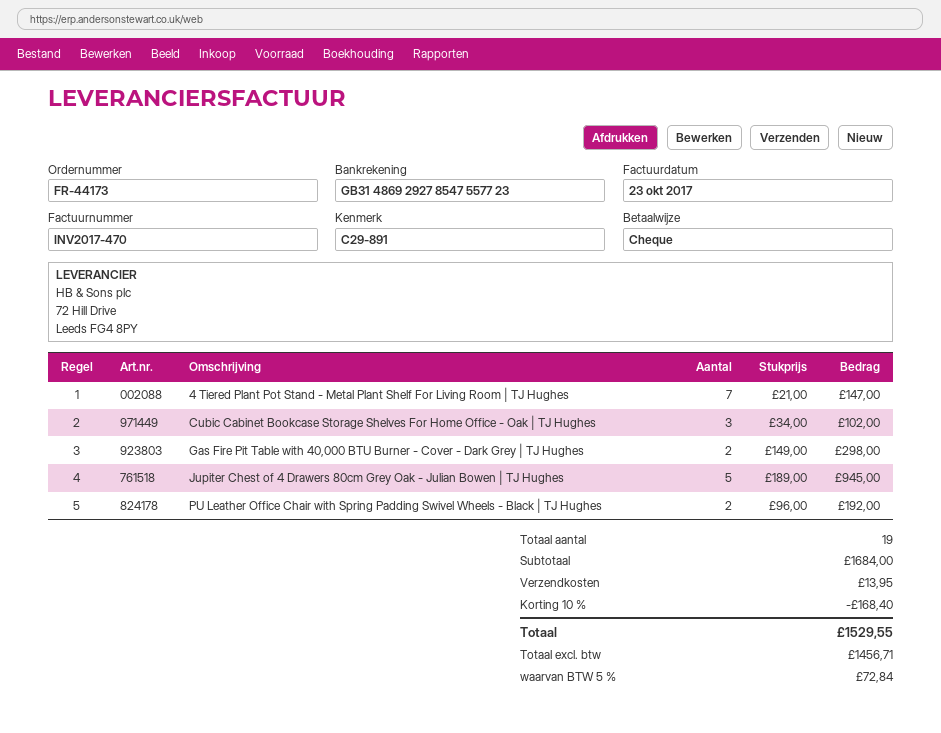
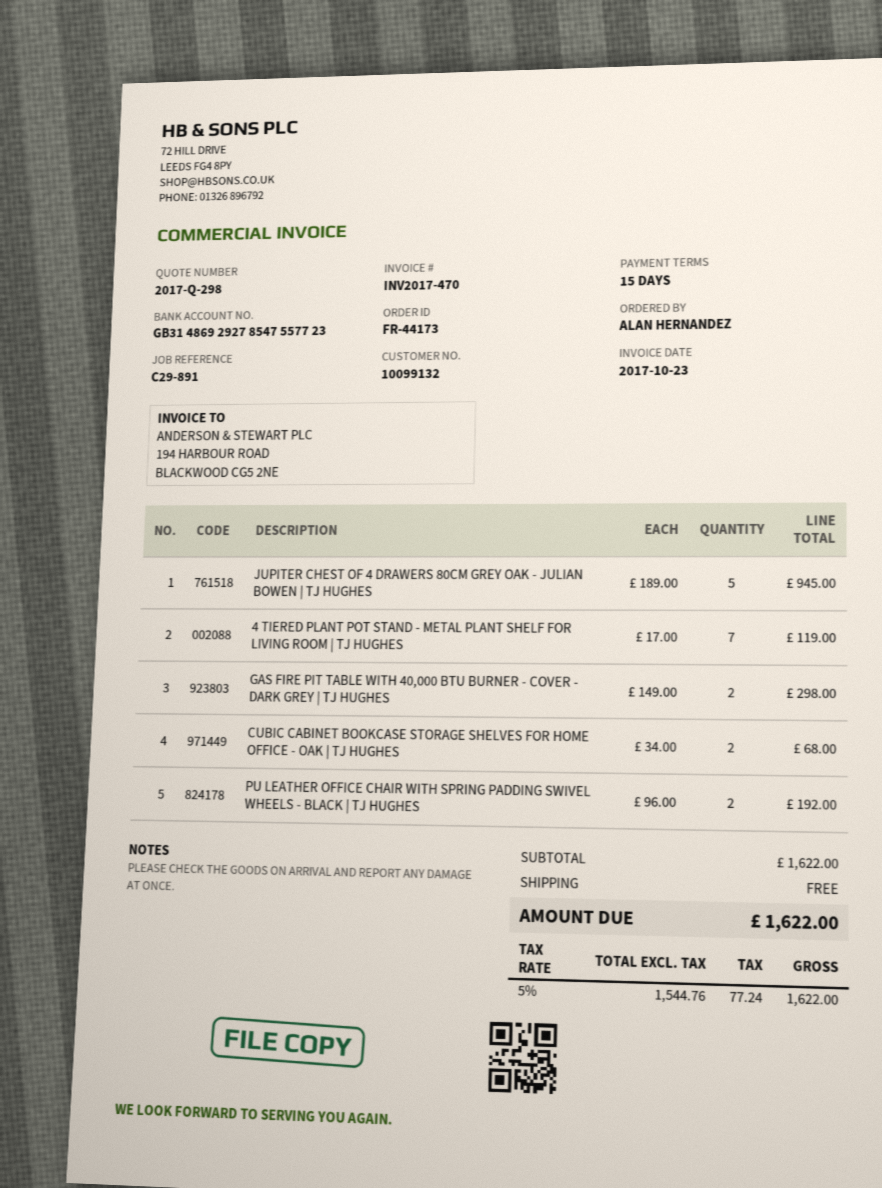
4 Tiered Plant Pot Stand - Metal Plant Shelf For Living Room | TJ Hughes: 7 x 21.00 = 147.00 -> 7 x 17.00 = 119.00
Cubic Cabinet Bookcase Storage Shelves For Home Office - Oak | TJ Hughes: 3 x 34.00 = 102.00 -> 2 x 34.00 = 68.00
subtotal: 1684.00 -> 1622.00
discount: 10% = 168.40 -> none
shipping: 13.95 -> 0.00
net: 1456.71 -> 1544.76
tax: 5% = 72.84 -> 5% = 77.24
total: 1529.55 -> 1622.00

